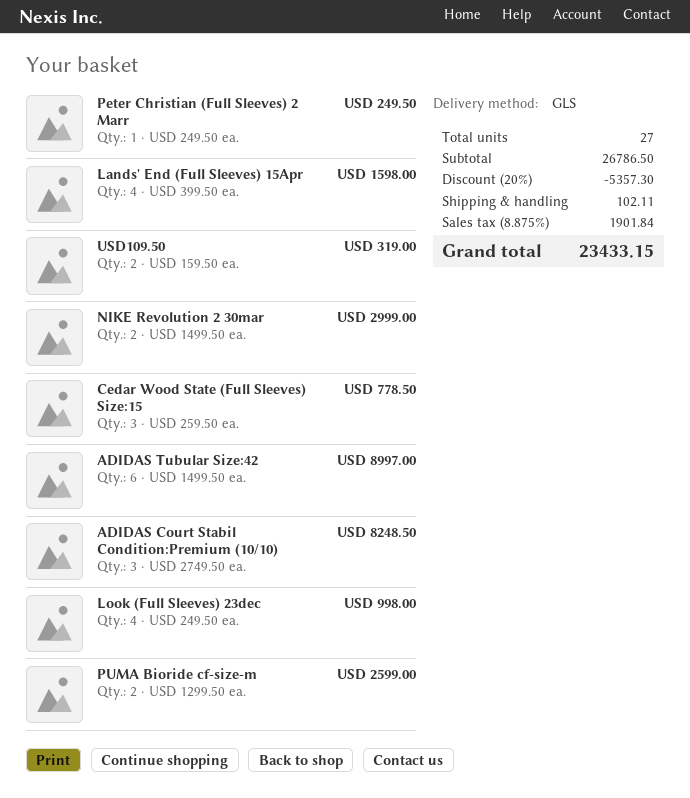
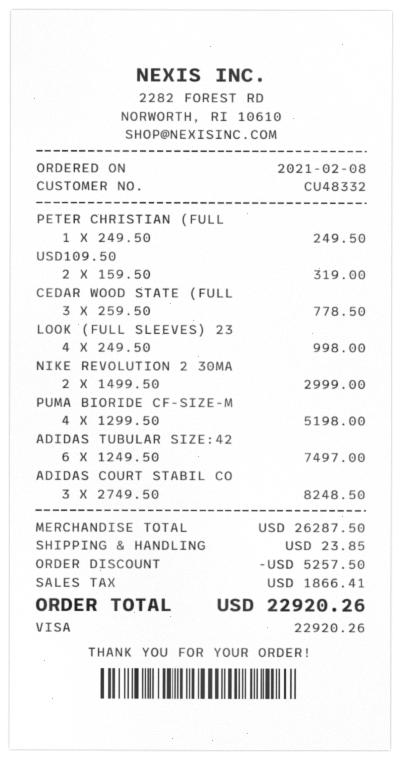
Lands' End (Full Sleeves) 15Apr: 4 x 399.50 = 1598.00 -> none
ADIDAS Tubular Size:42: 6 x 1499.50 = 8997.00 -> 6 x 1249.50 = 7497.00
PUMA Bioride cf-size-m: 2 x 1299.50 = 2599.00 -> 4 x 1299.50 = 5198.00
subtotal: 26786.50 -> 26287.50
discount: 5357.30 -> 5257.50
shipping: 102.11 -> 23.85
tax: 1901.84 -> 1866.41
total: 23433.15 -> 22920.26

